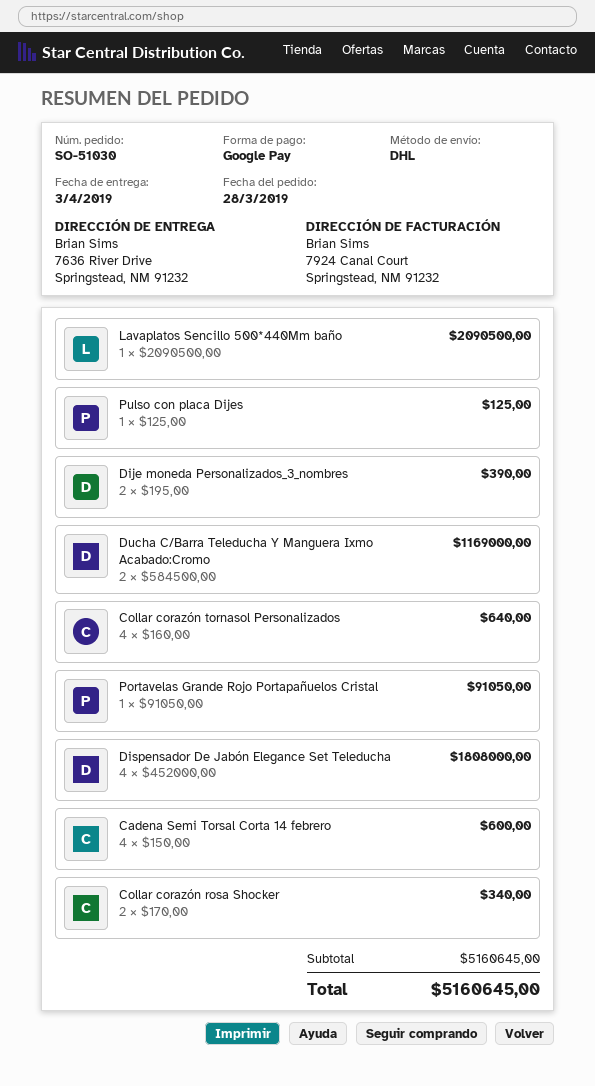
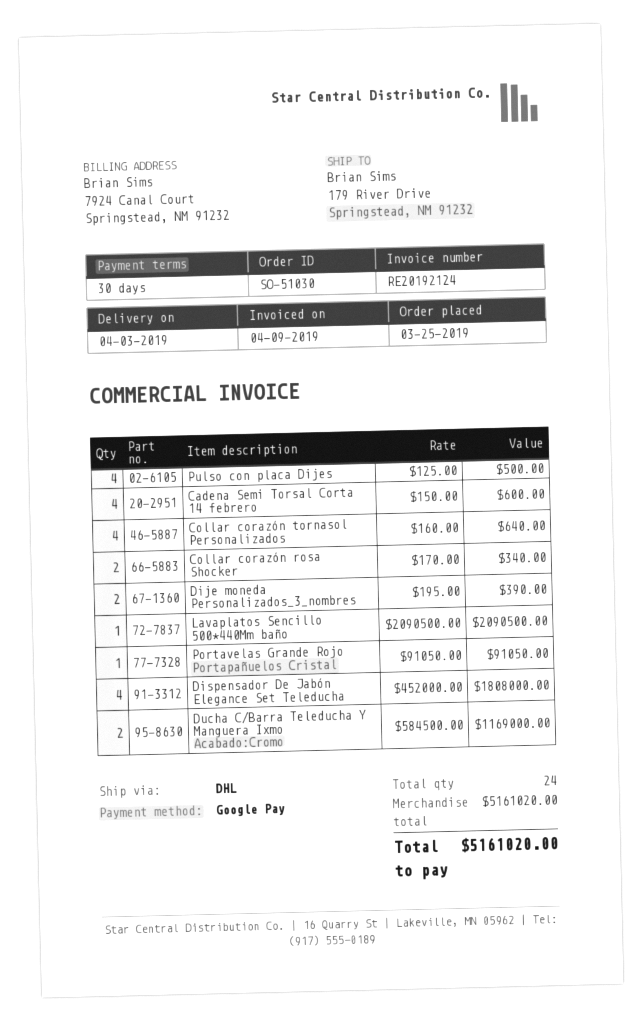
order date: 2019-03-28 -> 2019-03-25
ship to: 7636 River Drive, Springstead, NM 91232 -> 179 River Drive, Springstead, NM 91232
Pulso con placa Dijes: 1 x 125.00 = 125.00 -> 4 x 125.00 = 500.00
subtotal: 5160645.00 -> 5161020.00
total: 5160645.00 -> 5161020.00

